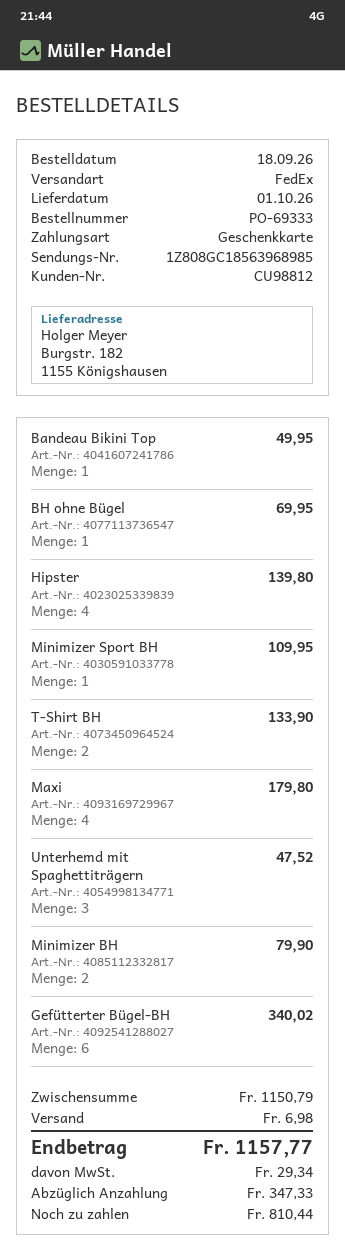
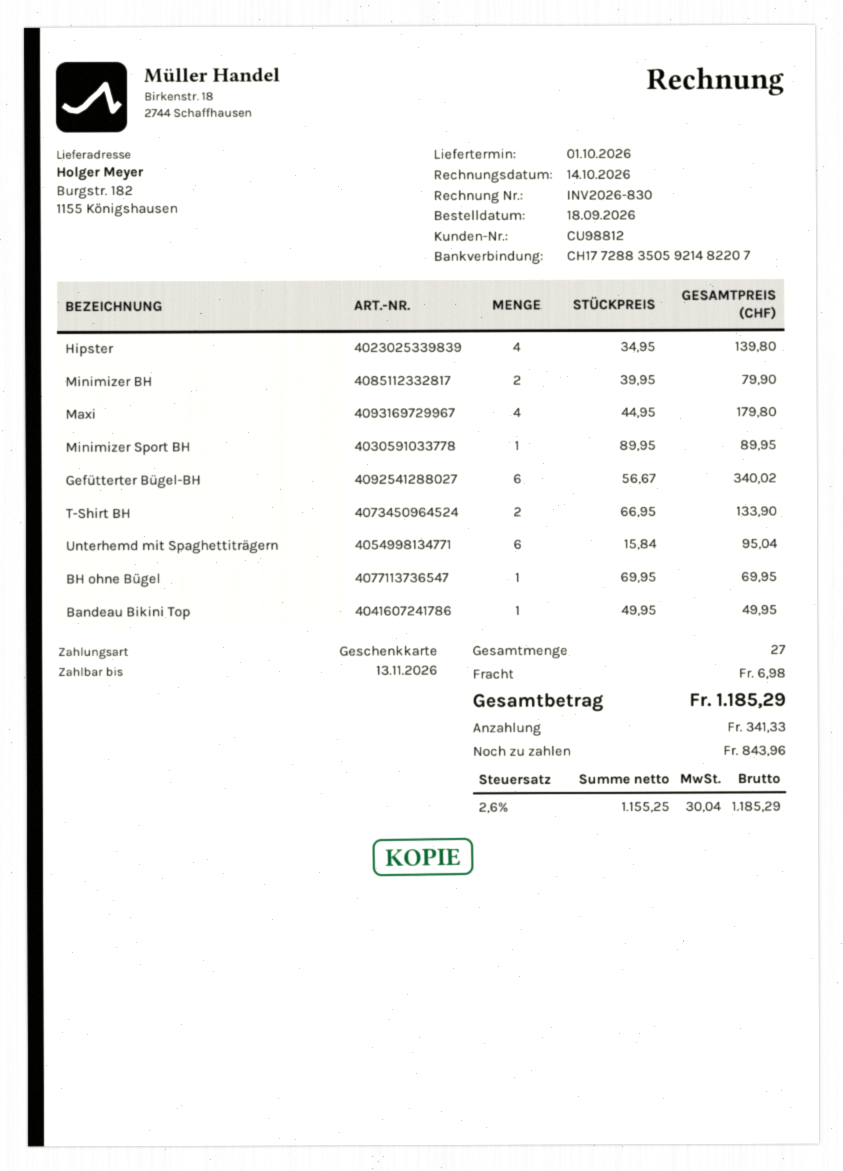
Minimizer Sport BH: 1 for 109.95 -> 1 for 89.95
Unterhemd mit Spaghettiträgern: 3 for 47.52 -> 6 for 95.04
tax: 29.34 -> 30.04
total: 1157.77 -> 1185.29
deposit: 347.33 -> 341.33
balance: 810.44 -> 843.96

